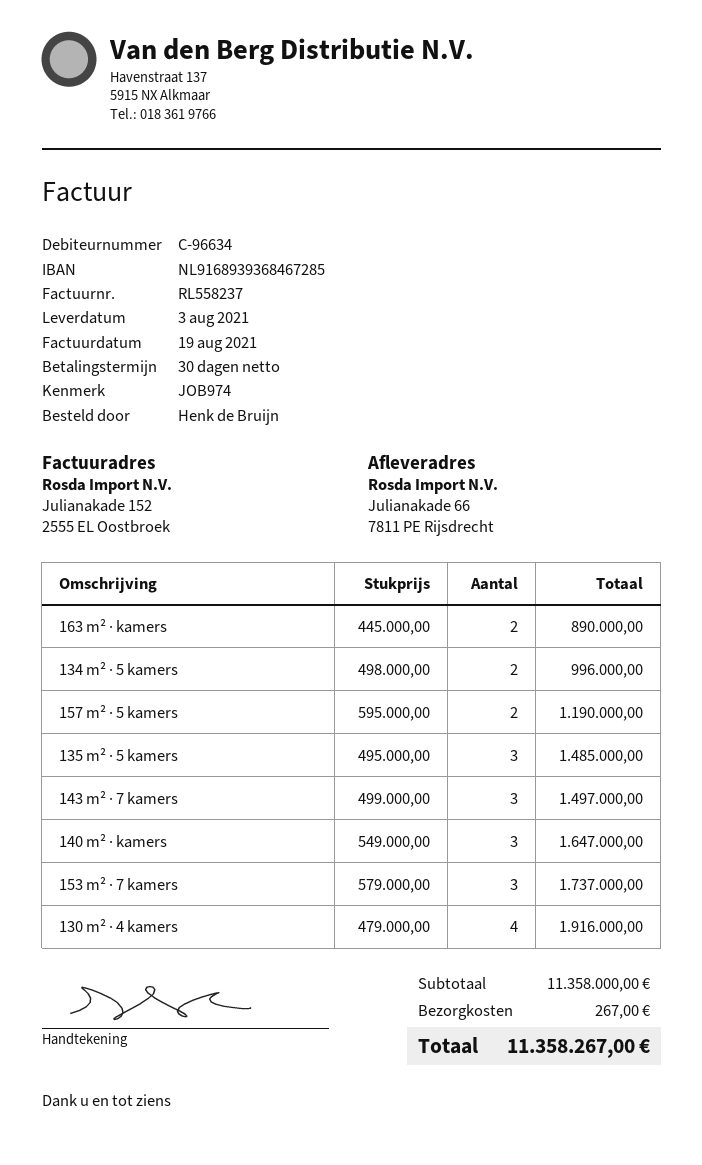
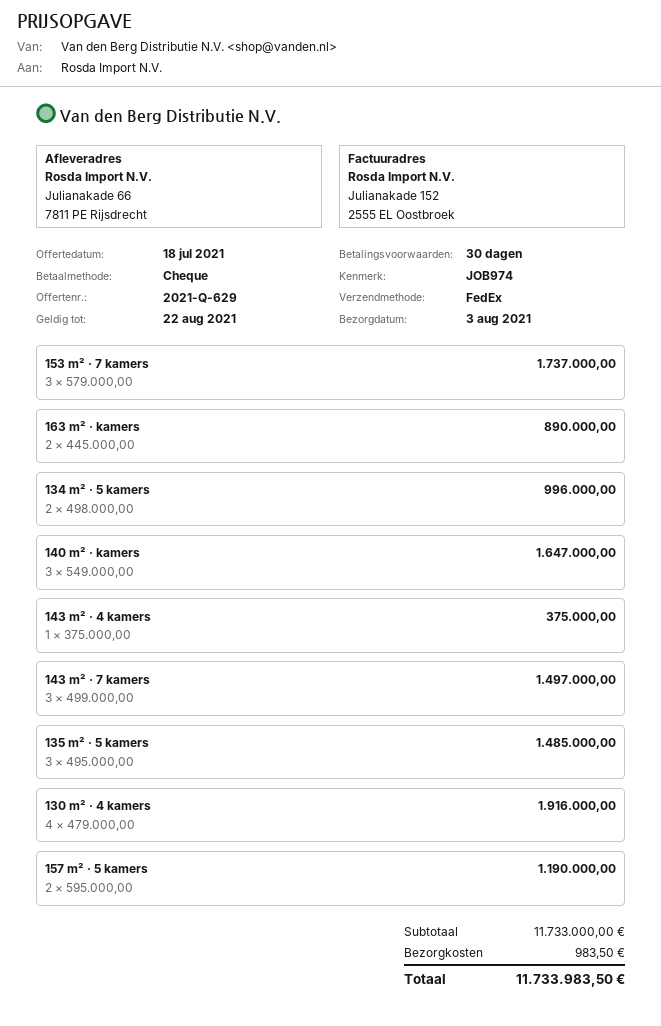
143 m² · 4 kamers: none -> 1 x 375000.00 = 375000.00
subtotal: 11358000.00 -> 11733000.00
shipping: 267.00 -> 983.50
total: 11358267.00 -> 11733983.50

